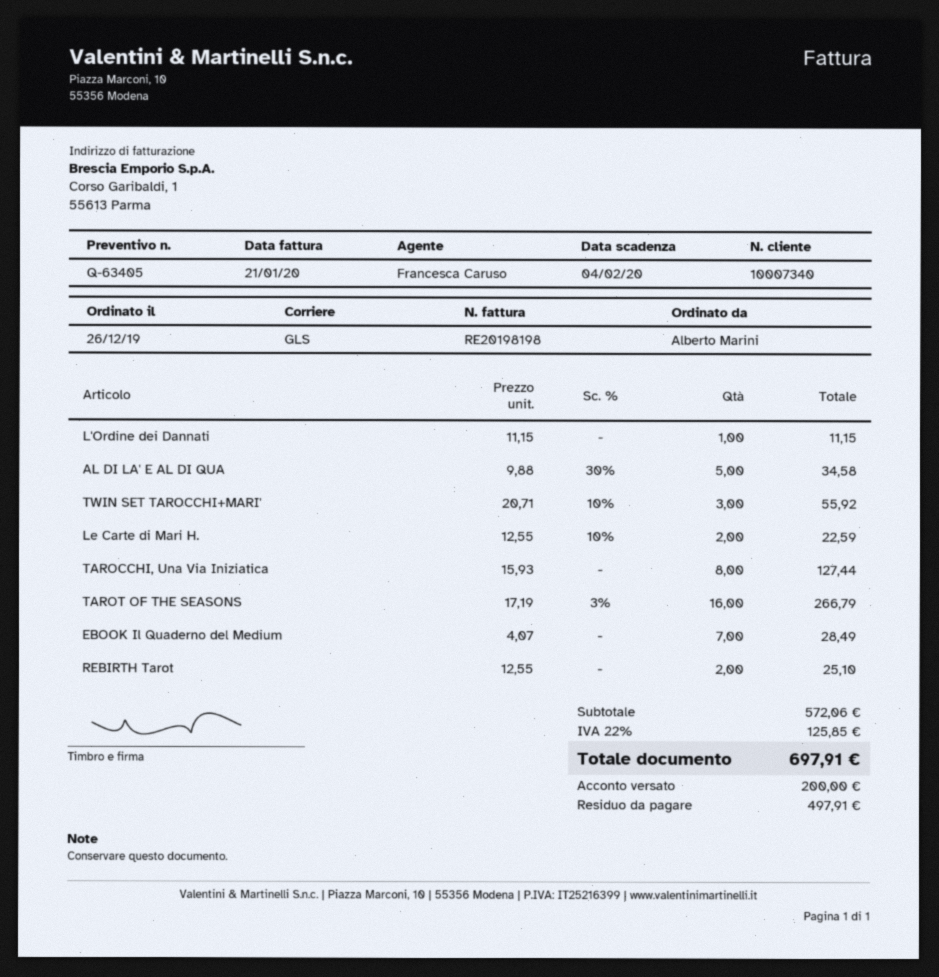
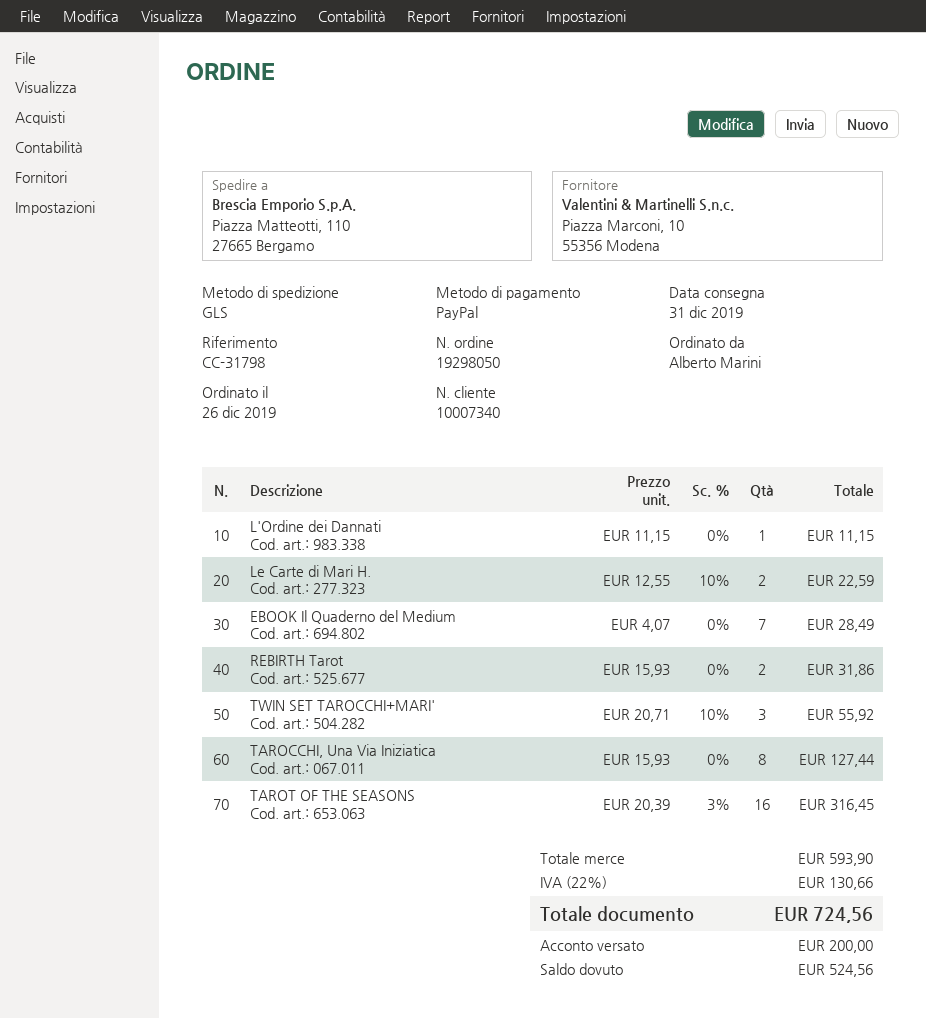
AL DI LA' E AL DI QUA: 5 x 9.88 - 30% = 34.58 -> none
TAROT OF THE SEASONS: 16 x 17.19 - 3% = 266.79 -> 16 x 20.39 - 3% = 316.45
REBIRTH Tarot: 2 x 12.55 = 25.10 -> 2 x 15.93 = 31.86
subtotal: 572.06 -> 593.90
tax: 22% = 125.85 -> 22% = 130.66
total: 697.91 -> 724.56
balance: 497.91 -> 524.56

